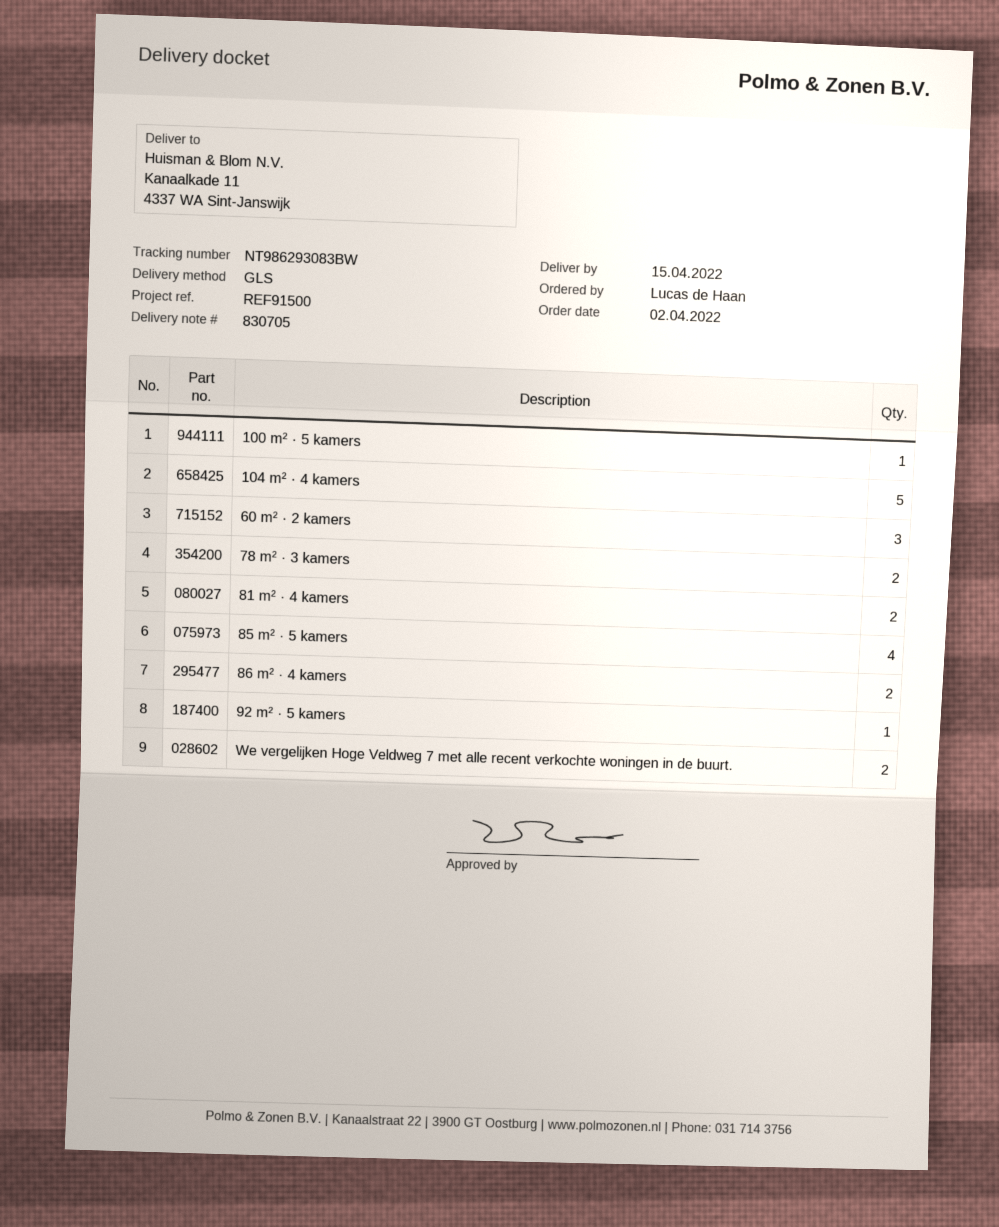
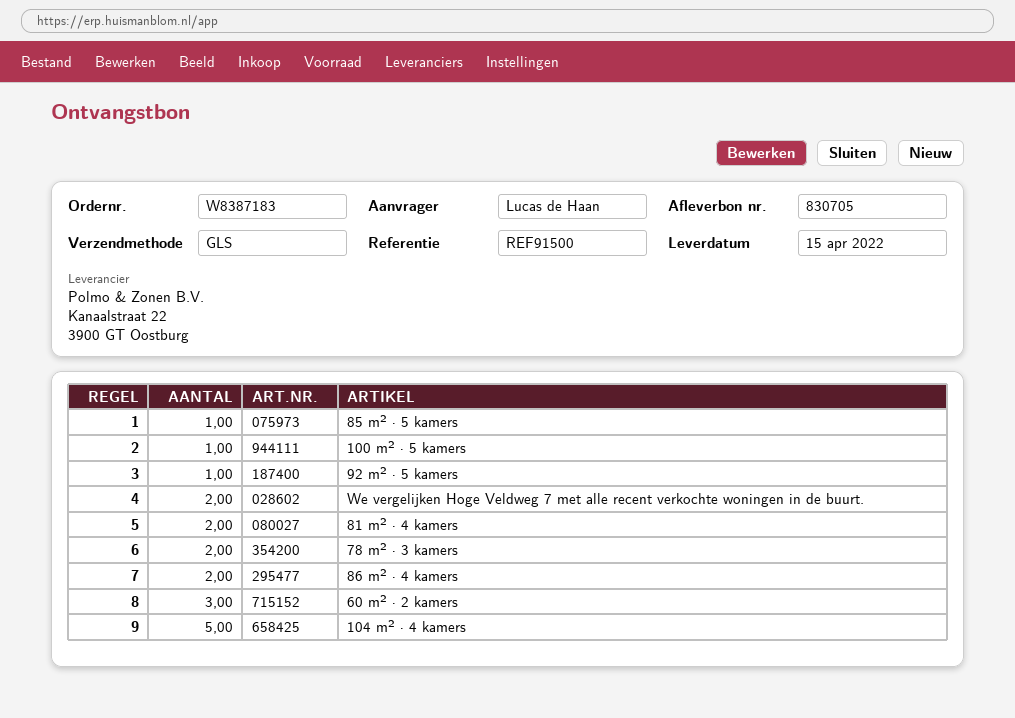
85 m² · 5 kamers: 4 -> 1

